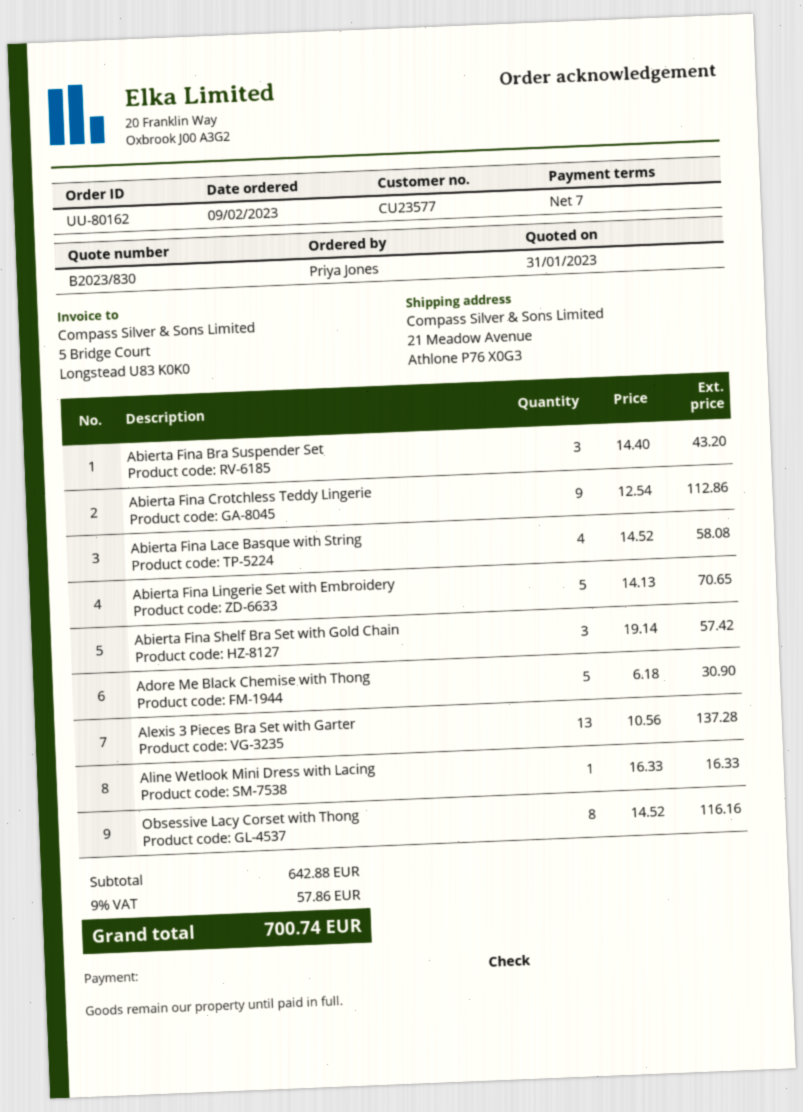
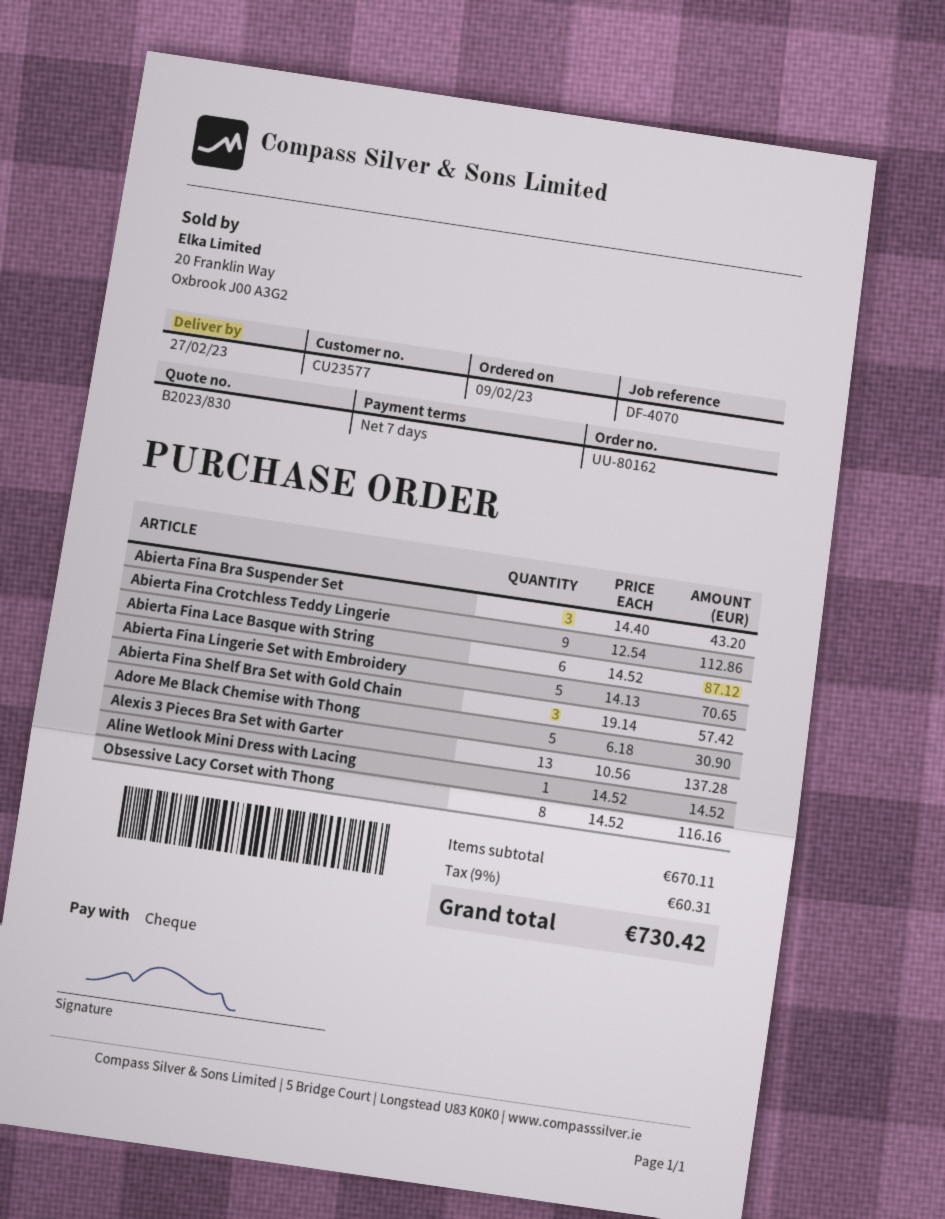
Abierta Fina Lace Basque with String: 4 x 14.52 = 58.08 -> 6 x 14.52 = 87.12
Aline Wetlook Mini Dress with Lacing: 1 x 16.33 = 16.33 -> 1 x 14.52 = 14.52
subtotal: 642.88 -> 670.11
tax: 9% = 57.86 -> 9% = 60.31
total: 700.74 -> 730.42

